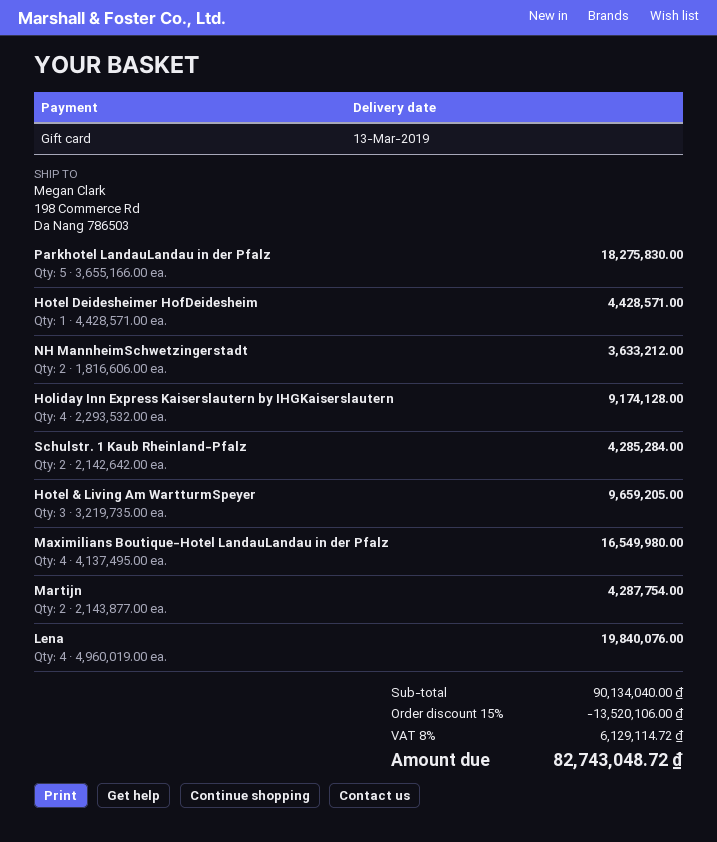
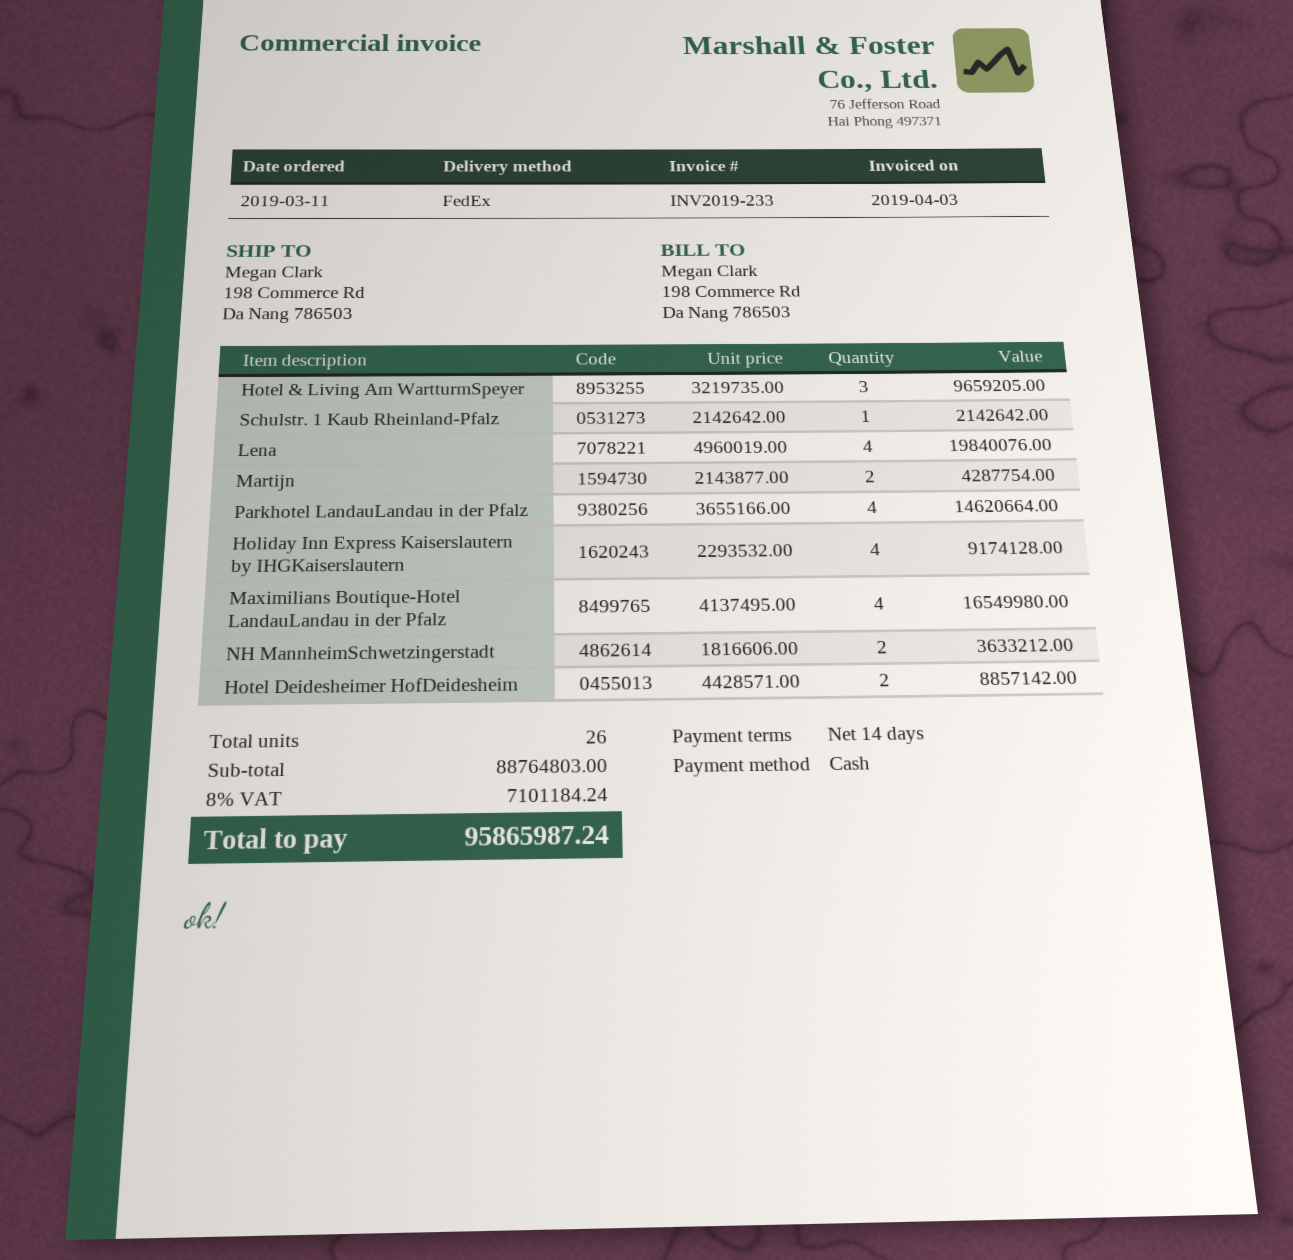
payment method: gift card -> cash
Parkhotel LandauLandau in der Pfalz: 5 x 3655166.00 = 18275830.00 -> 4 x 3655166.00 = 14620664.00
Hotel Deidesheimer HofDeidesheim: 1 x 4428571.00 = 4428571.00 -> 2 x 4428571.00 = 8857142.00
Schulstr. 1 Kaub Rheinland-Pfalz: 2 x 2142642.00 = 4285284.00 -> 1 x 2142642.00 = 2142642.00
subtotal: 90134040.00 -> 88764803.00
discount: 15% = 13520106.00 -> none
tax: 8% = 6129114.72 -> 8% = 7101184.24
total: 82743048.72 -> 95865987.24

